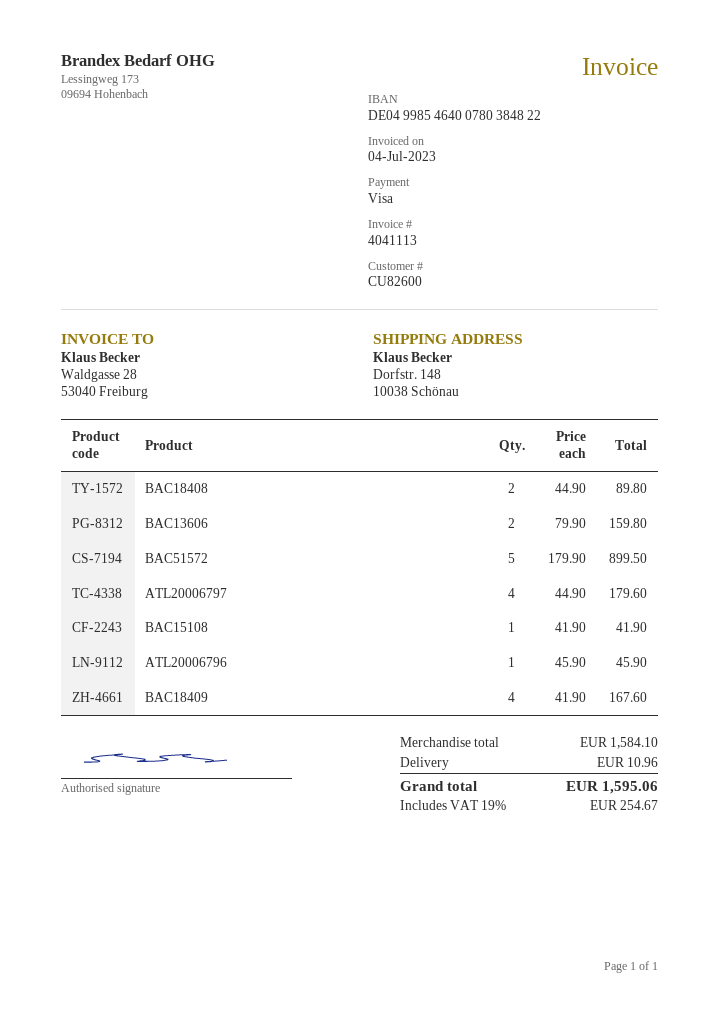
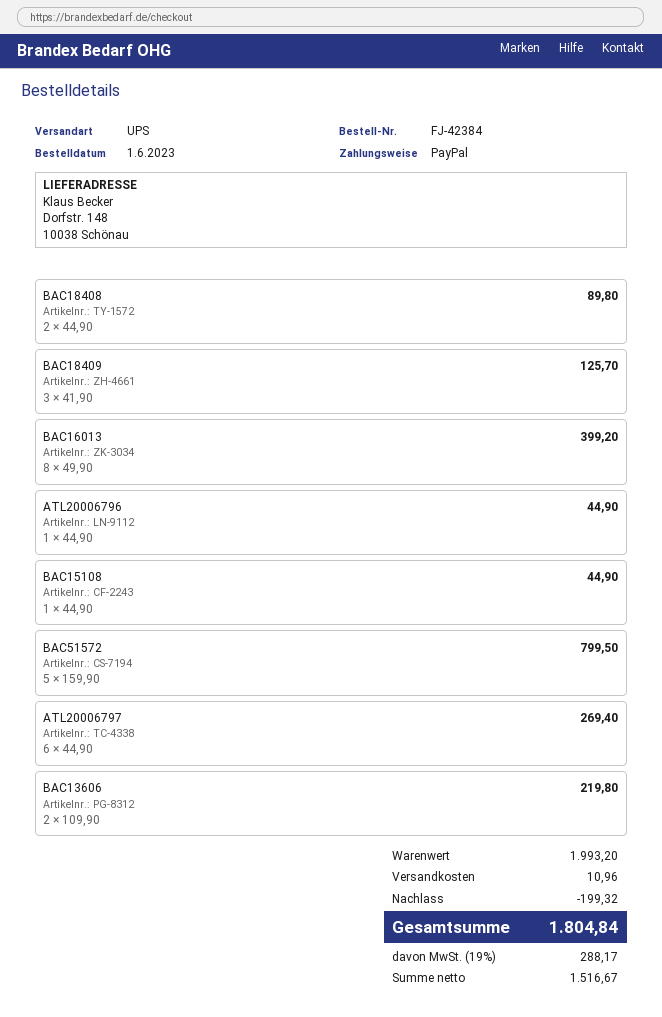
payment method: Visa -> PayPal
BAC13606: 2 x 79.90 = 159.80 -> 2 x 109.90 = 219.80
BAC51572: 5 x 179.90 = 899.50 -> 5 x 159.90 = 799.50
ATL20006797: 4 x 44.90 = 179.60 -> 6 x 44.90 = 269.40
BAC15108: 1 x 41.90 = 41.90 -> 1 x 44.90 = 44.90
ATL20006796: 1 x 45.90 = 45.90 -> 1 x 44.90 = 44.90
BAC18409: 4 x 41.90 = 167.60 -> 3 x 41.90 = 125.70
BAC16013: none -> 8 x 49.90 = 399.20
subtotal: 1584.10 -> 1993.20
discount: none -> 199.32
tax: 19% = 254.67 -> 19% = 288.17
total: 1595.06 -> 1804.84

